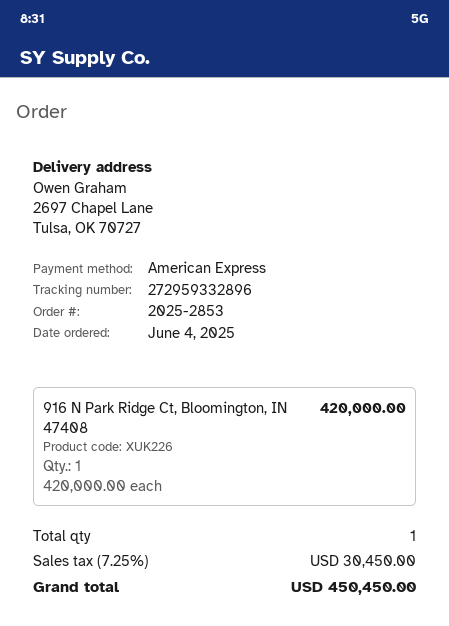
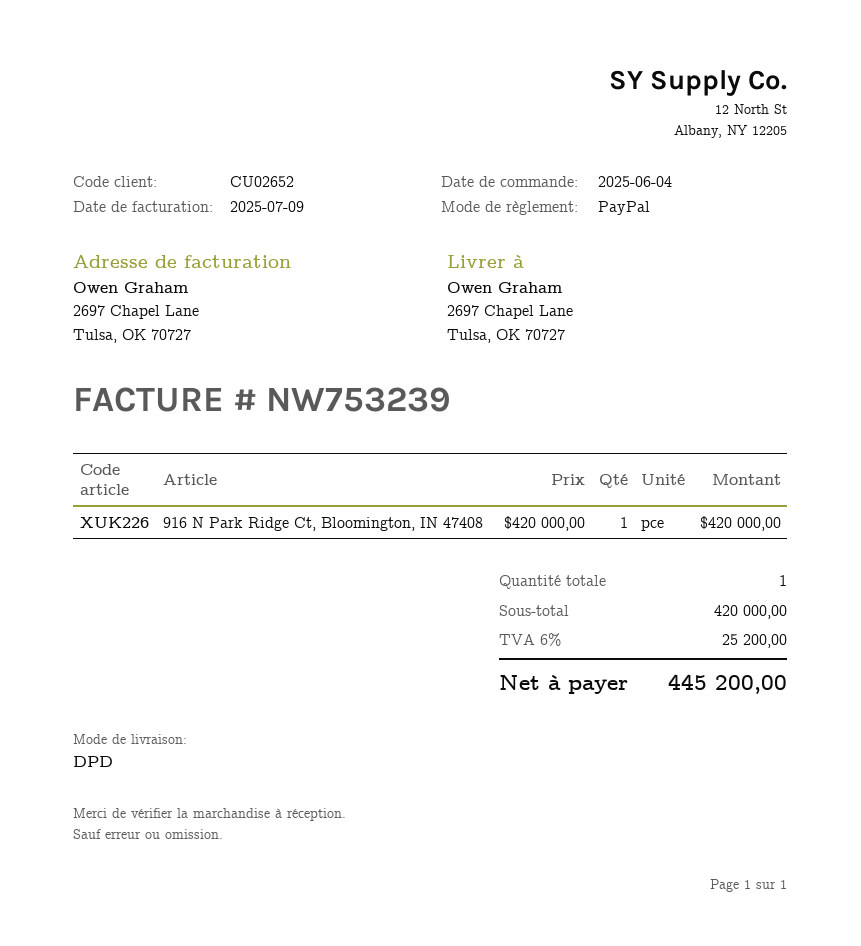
payment method: American Express -> PayPal
tax: 7.25% = 30450.00 -> 6% = 25200.00
total: 450450.00 -> 445200.00

